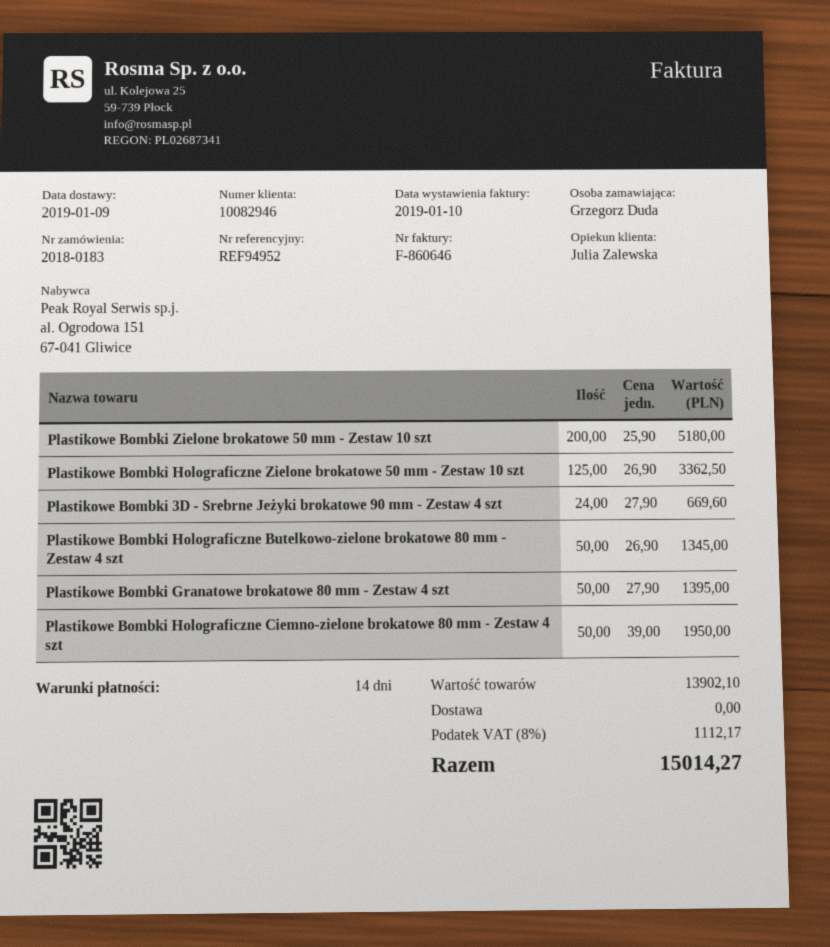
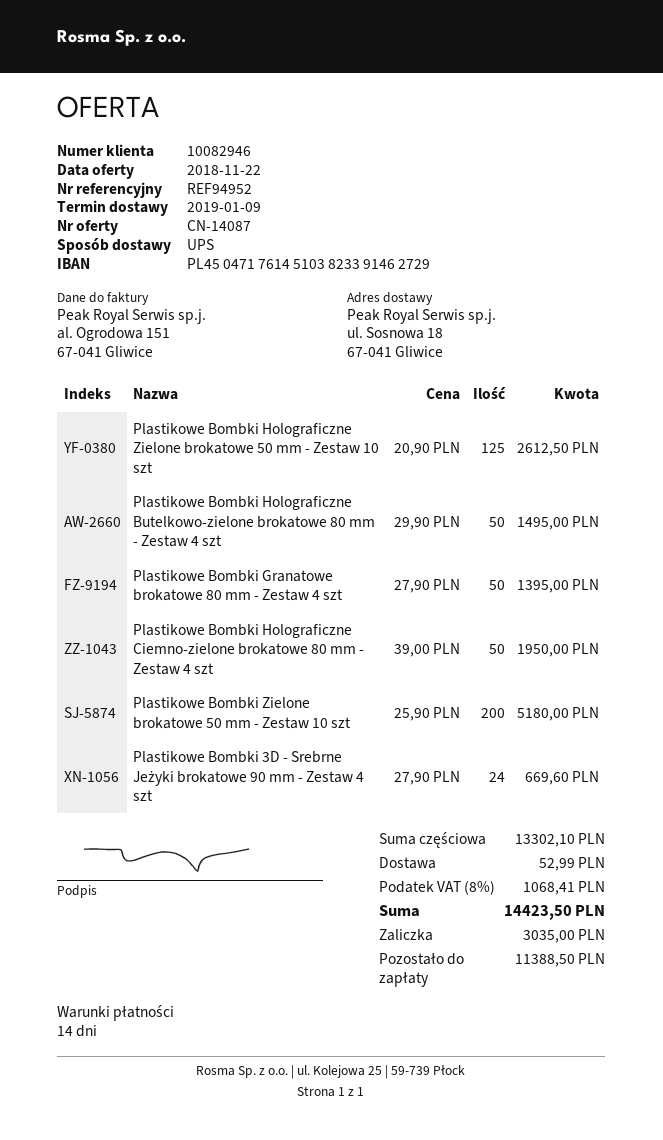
Plastikowe Bombki Holograficzne Zielone brokatowe 50 mm - Zestaw 10 szt: 125 x 26.90 = 3362.50 -> 125 x 20.90 = 2612.50
Plastikowe Bombki Holograficzne Butelkowo-zielone brokatowe 80 mm - Zestaw 4 szt: 50 x 26.90 = 1345.00 -> 50 x 29.90 = 1495.00
subtotal: 13902.10 -> 13302.10
shipping: 0.00 -> 52.99
tax: 8% = 1112.17 -> 8% = 1068.41
total: 15014.27 -> 14423.50

